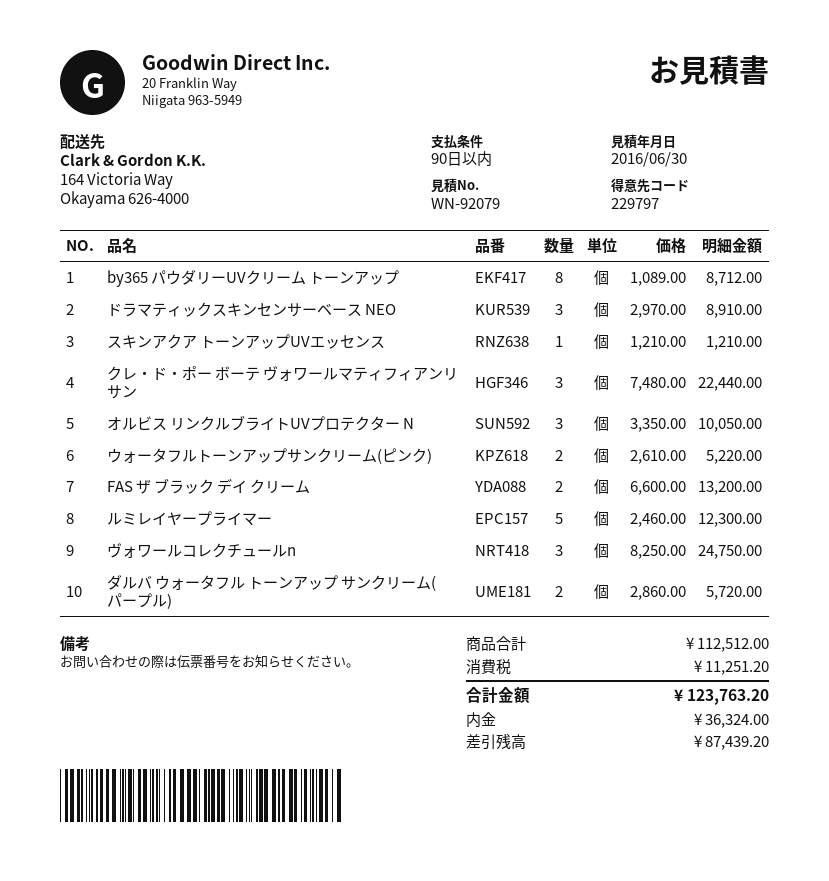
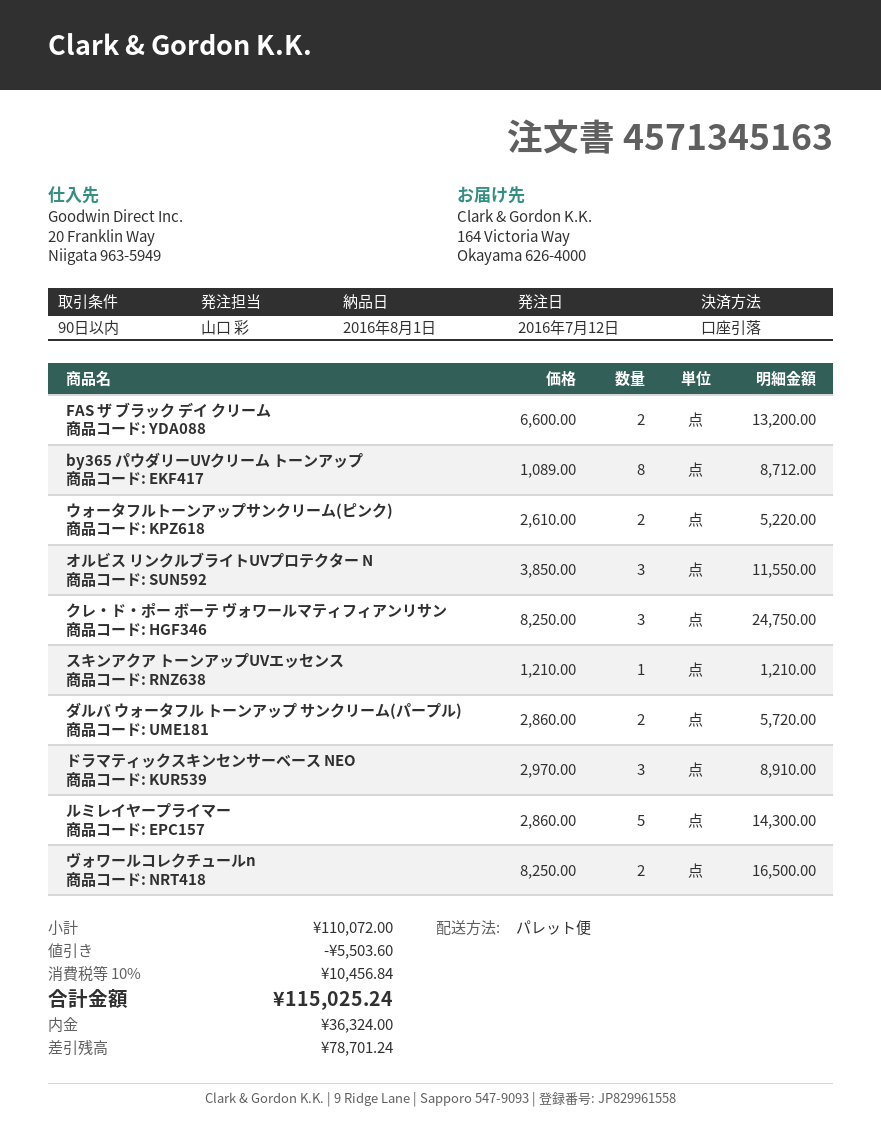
クレ・ド・ポー ボーテ ヴォワールマティフィアンリサン: 3 x 7480.00 = 22440.00 -> 3 x 8250.00 = 24750.00
オルビス リンクルブライトUVプロテクター N: 3 x 3350.00 = 10050.00 -> 3 x 3850.00 = 11550.00
ルミレイヤープライマー: 5 x 2460.00 = 12300.00 -> 5 x 2860.00 = 14300.00
ヴォワールコレクチュールn: 3 x 8250.00 = 24750.00 -> 2 x 8250.00 = 16500.00
subtotal: 112512.00 -> 110072.00
discount: none -> 5503.60
tax: 11251.20 -> 10456.84
total: 123763.20 -> 115025.24
balance: 87439.20 -> 78701.24

